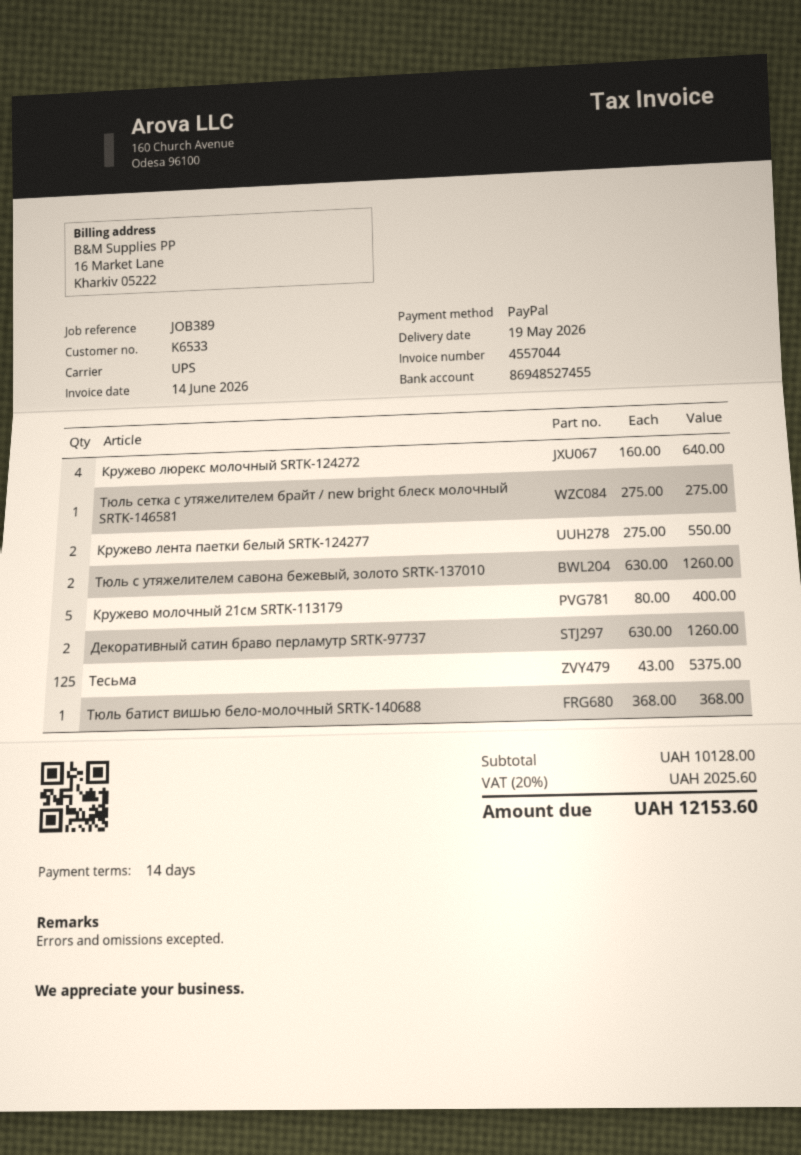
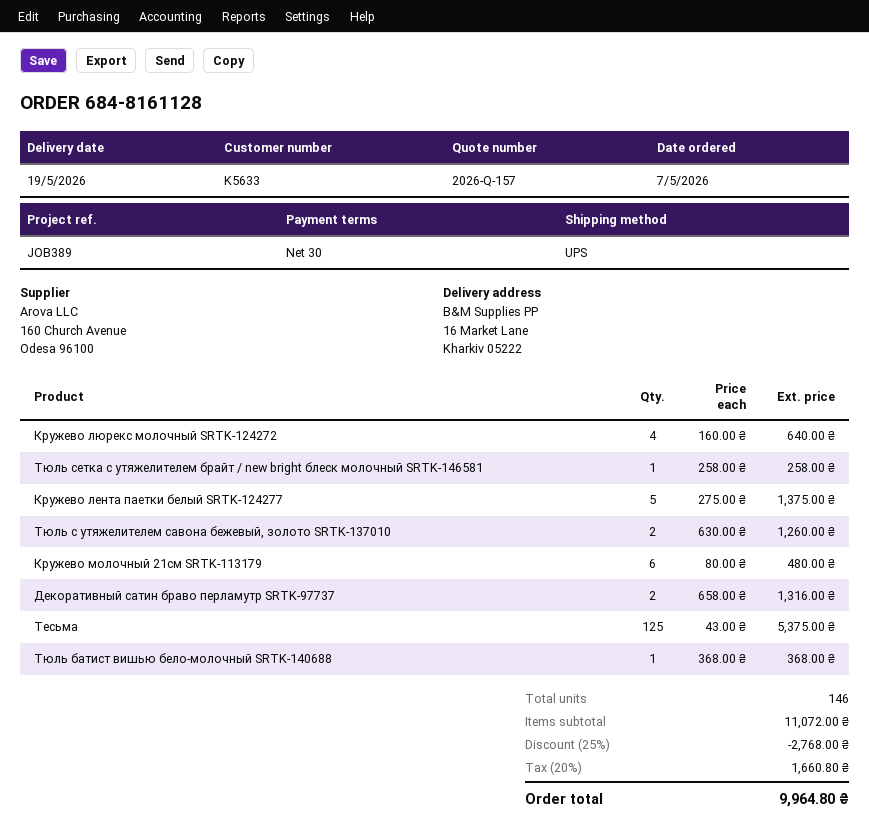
payment terms: 14 days -> 30 days
customer number: K6533 -> K5633
Тюль сетка с утяжелителем брайт / new bright блеск молочный SRTK-146581: 1 x 275.00 = 275.00 -> 1 x 258.00 = 258.00
Кружево лента паетки белый SRTK-124277: 2 x 275.00 = 550.00 -> 5 x 275.00 = 1375.00
Кружево молочный 21см SRTK-113179: 5 x 80.00 = 400.00 -> 6 x 80.00 = 480.00
Декоративный сатин браво перламутр SRTK-97737: 2 x 630.00 = 1260.00 -> 2 x 658.00 = 1316.00
subtotal: 10128.00 -> 11072.00
discount: none -> 25% = 2768.00
tax: 20% = 2025.60 -> 20% = 1660.80
total: 12153.60 -> 9964.80

